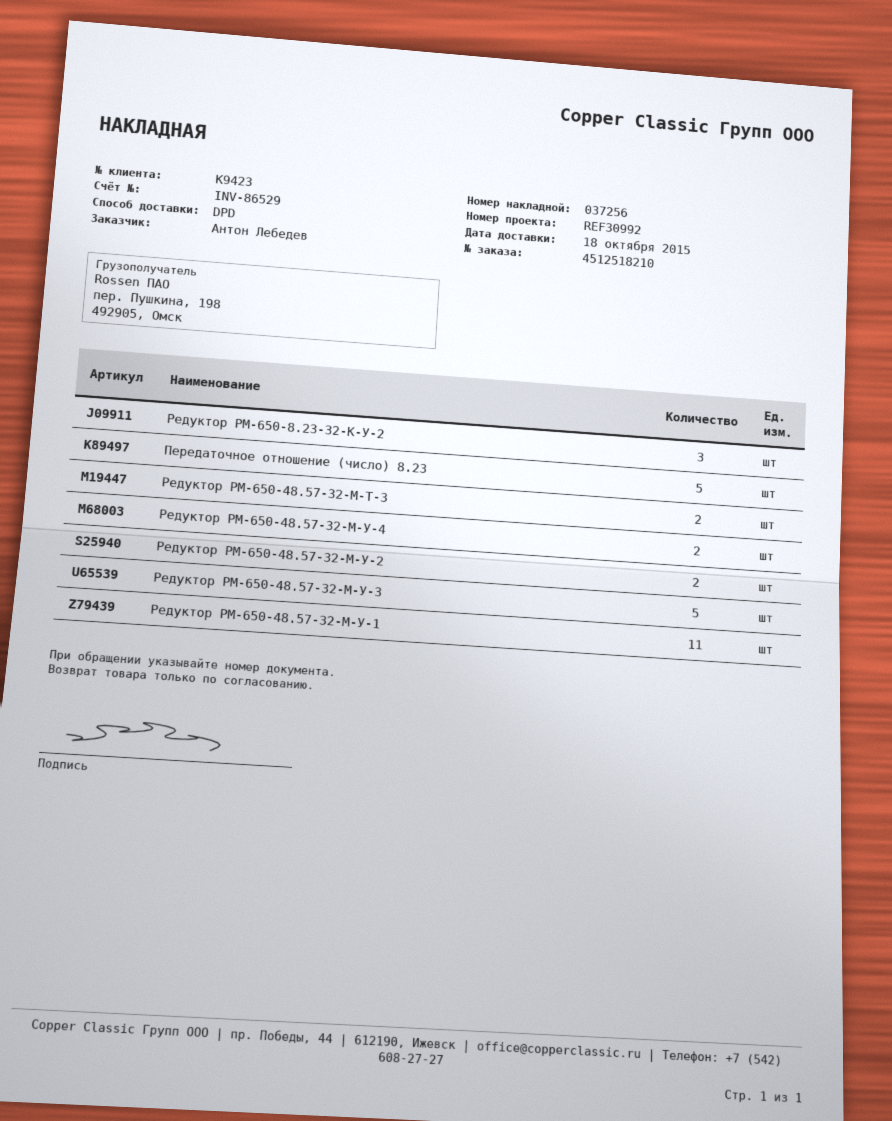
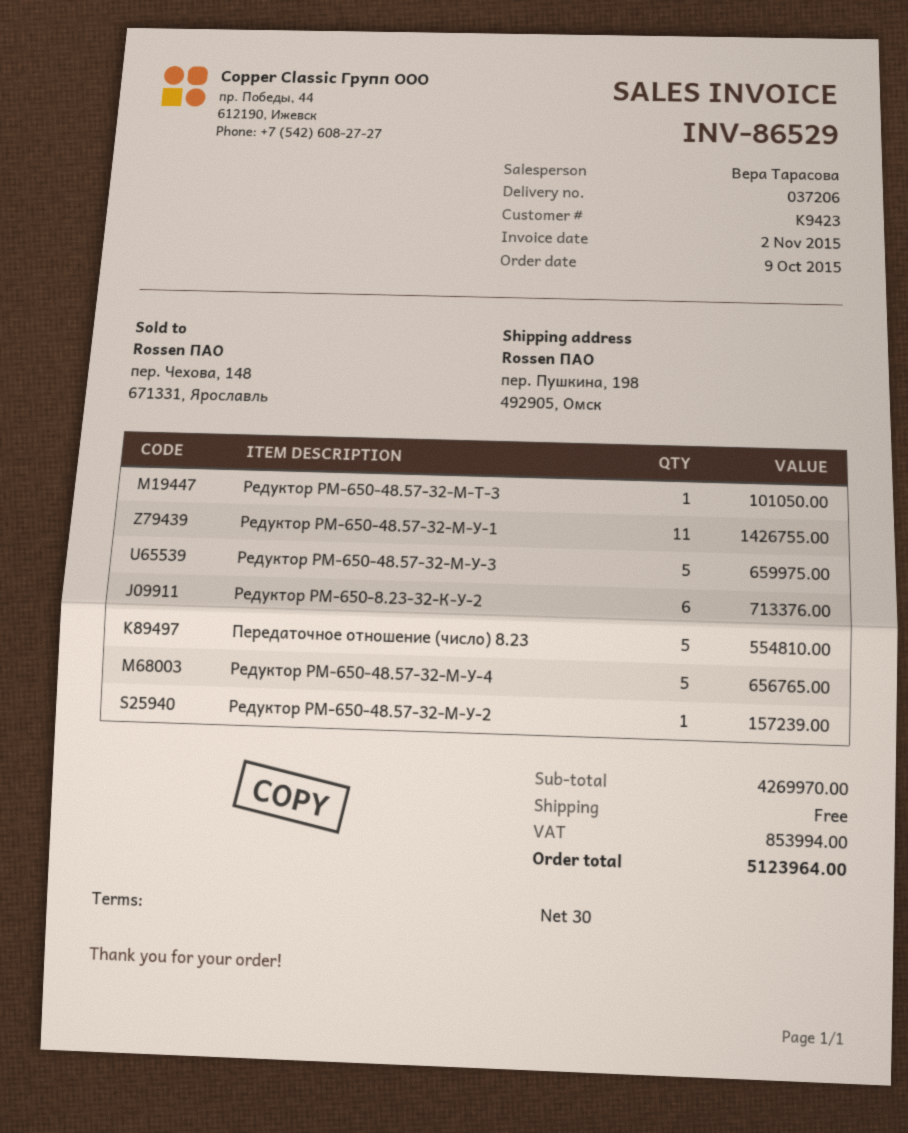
delivery note number: 037256 -> 037206
Редуктор РМ-650-8.23-32-К-У-2: 3 -> 6
Редуктор РМ-650-48.57-32-М-Т-3: 2 -> 1
Редуктор РМ-650-48.57-32-М-У-4: 2 -> 5
Редуктор РМ-650-48.57-32-М-У-2: 2 -> 1

